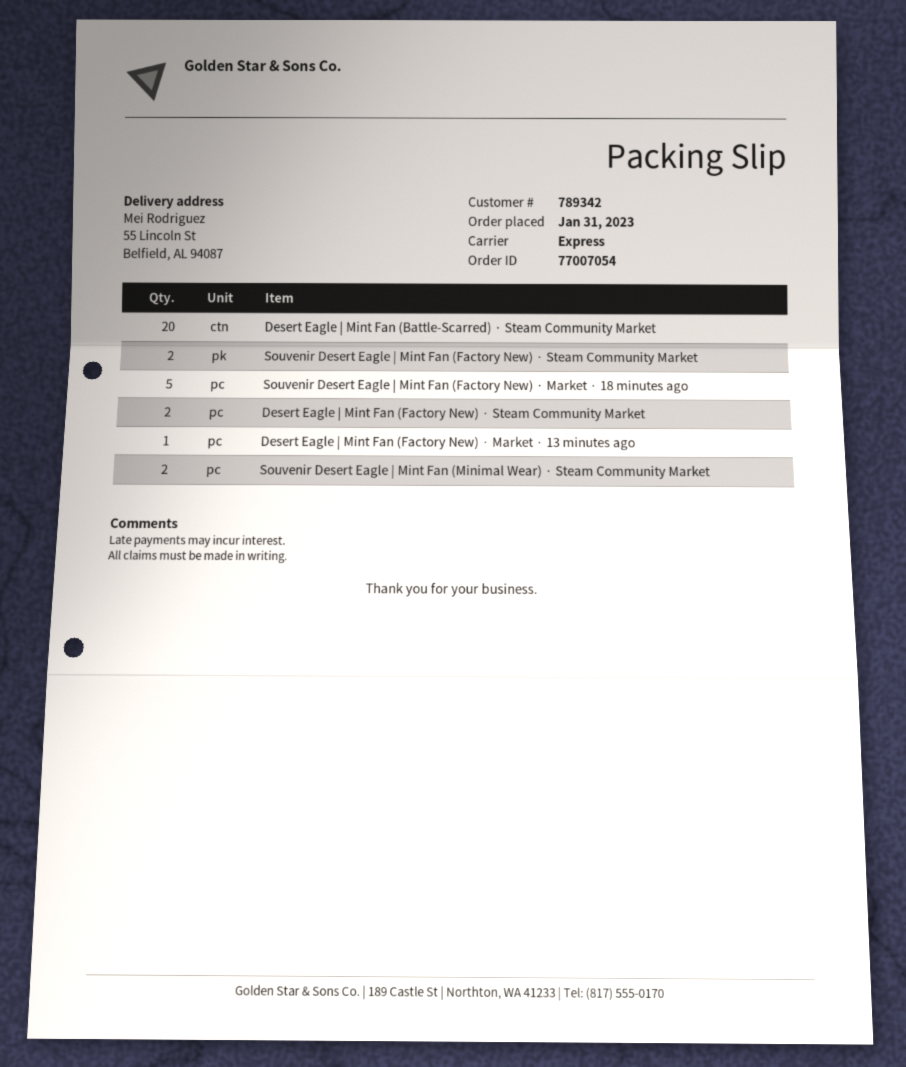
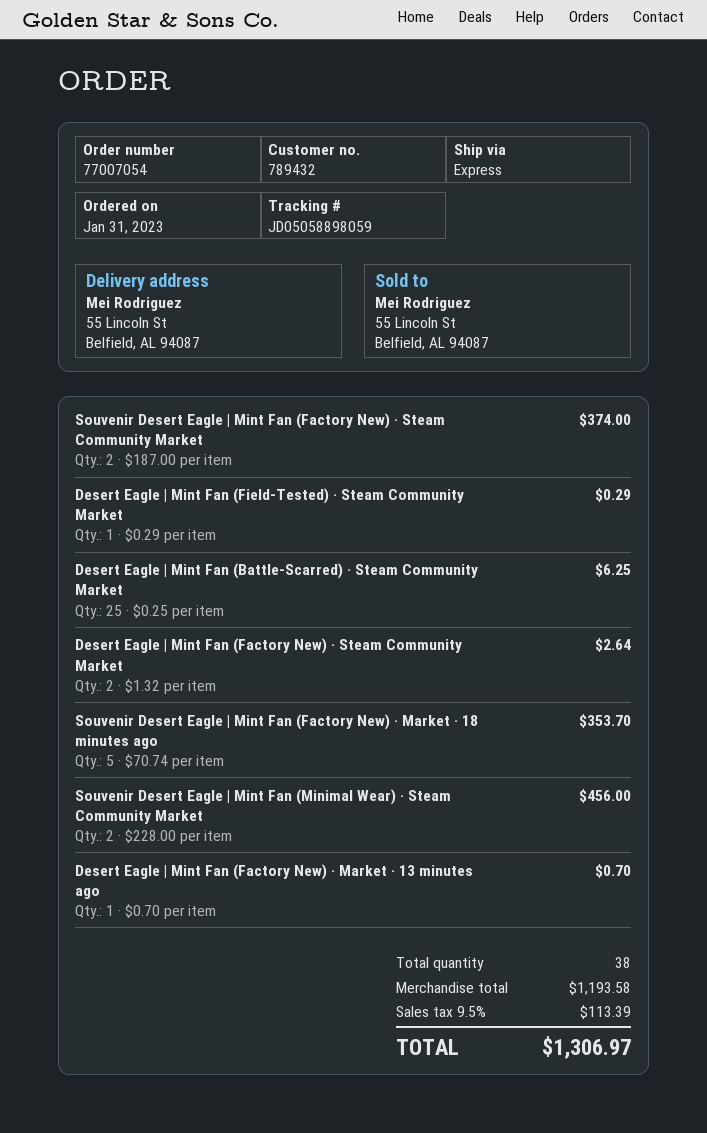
customer number: 789342 -> 789432
Desert Eagle | Mint Fan (Battle-Scarred) · Steam Community Market: 20 -> 25
Desert Eagle | Mint Fan (Field-Tested) · Steam Community Market: none -> 1

